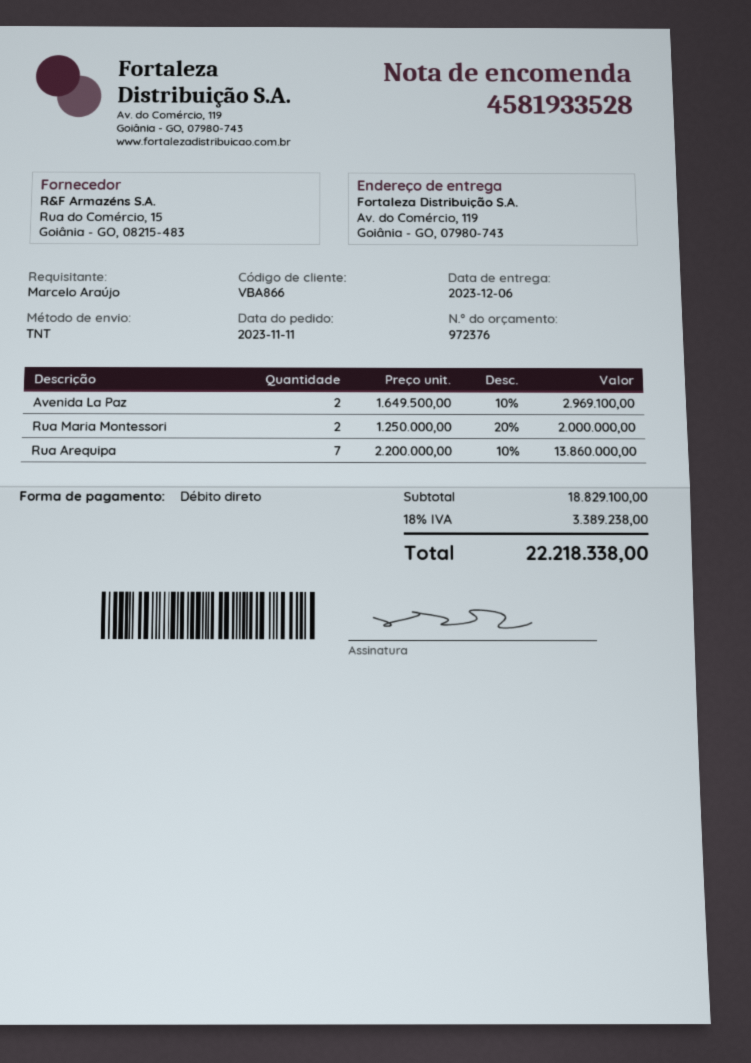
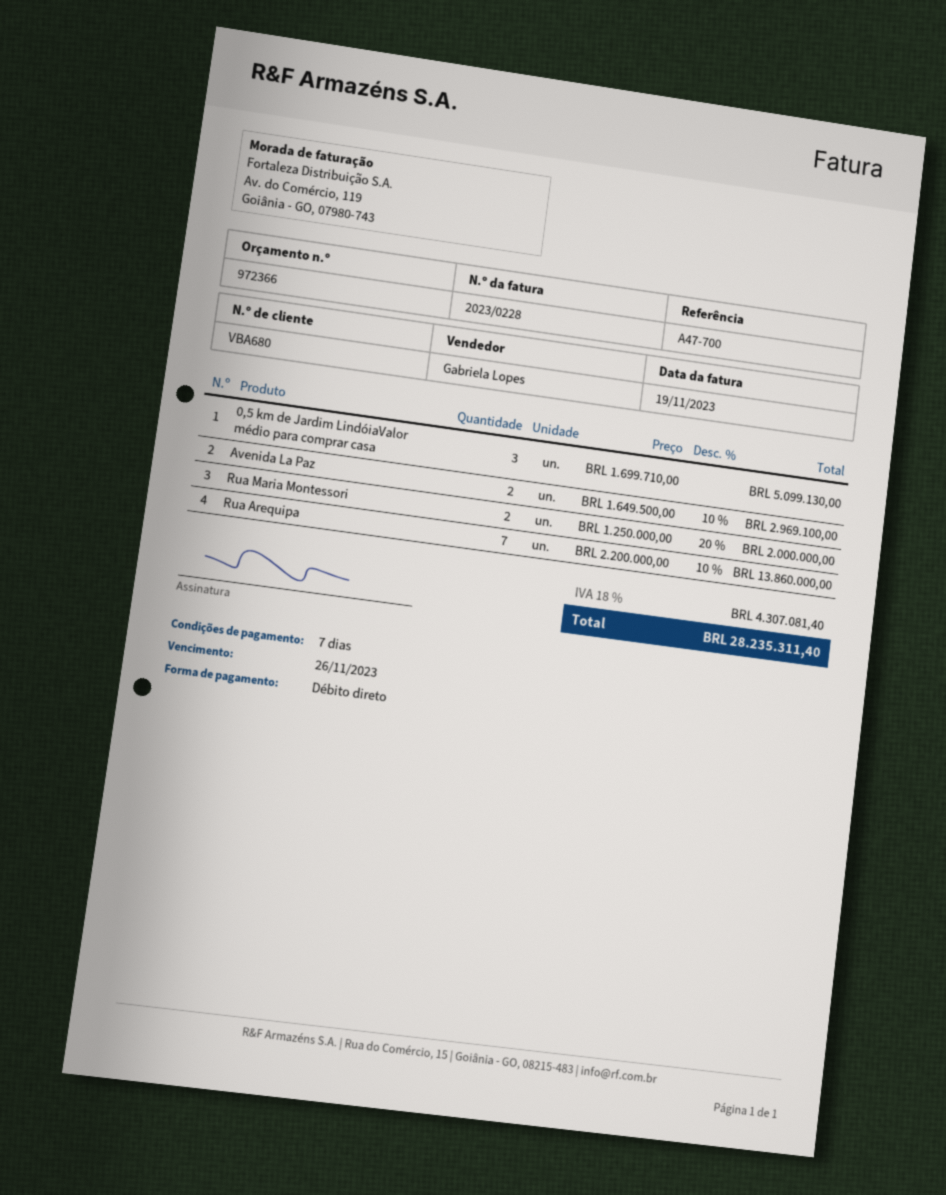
quote number: 972376 -> 972366
customer number: VBA866 -> VBA680
0,5 km de Jardim LindóiaValor médio para comprar casa: none -> 3 x 1699710.00 = 5099130.00
tax: 18% = 3389238.00 -> 18% = 4307081.40
total: 22218338.00 -> 28235311.40

